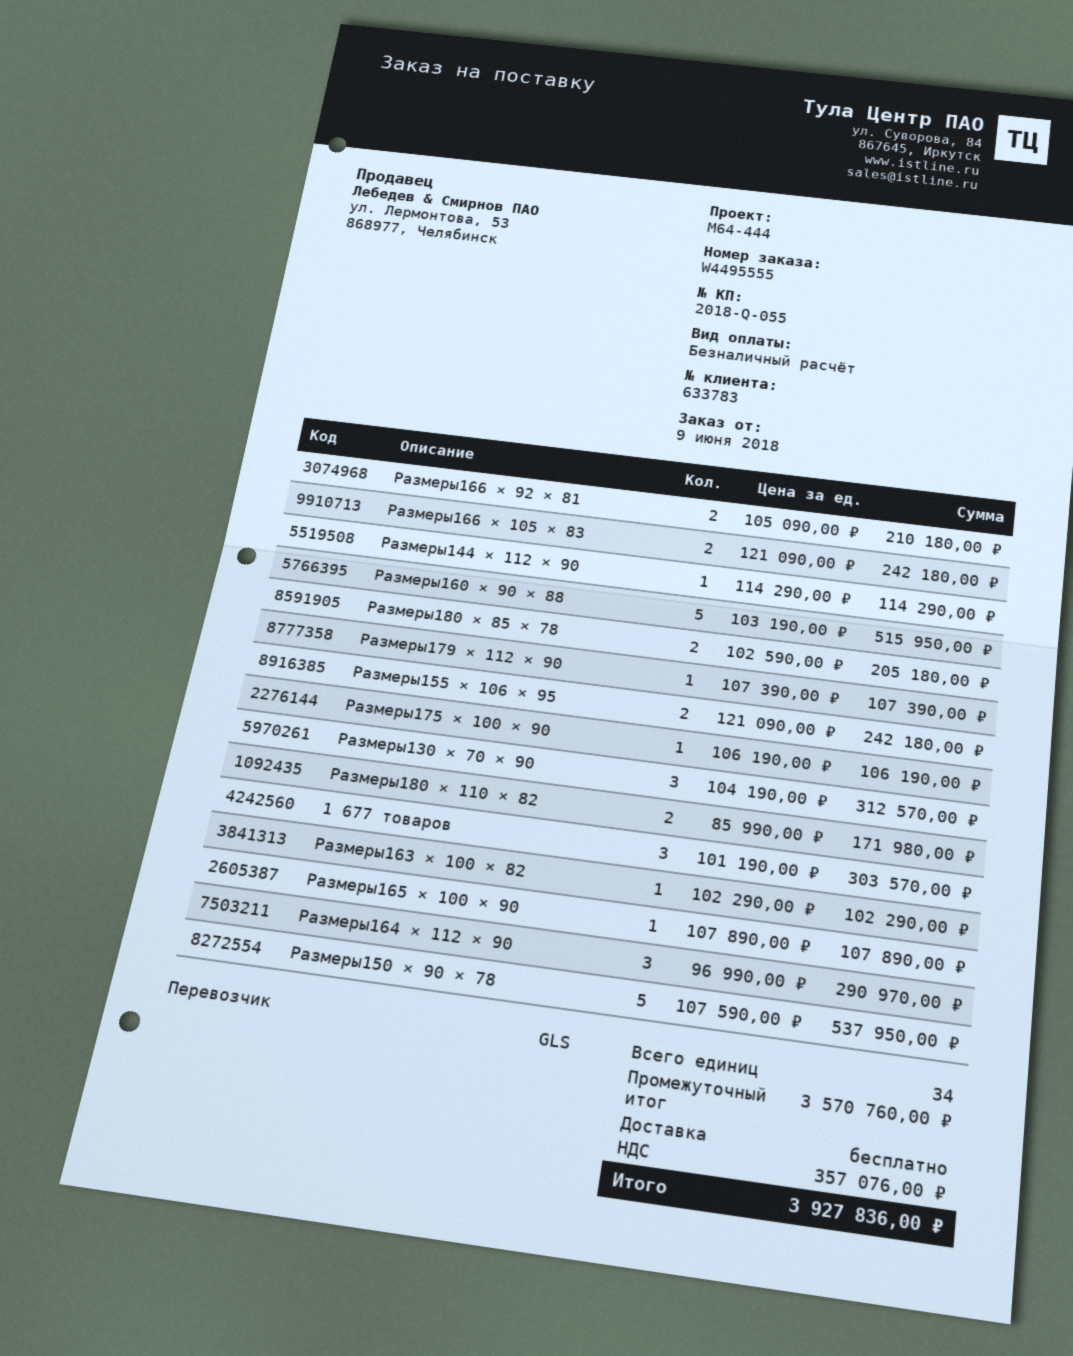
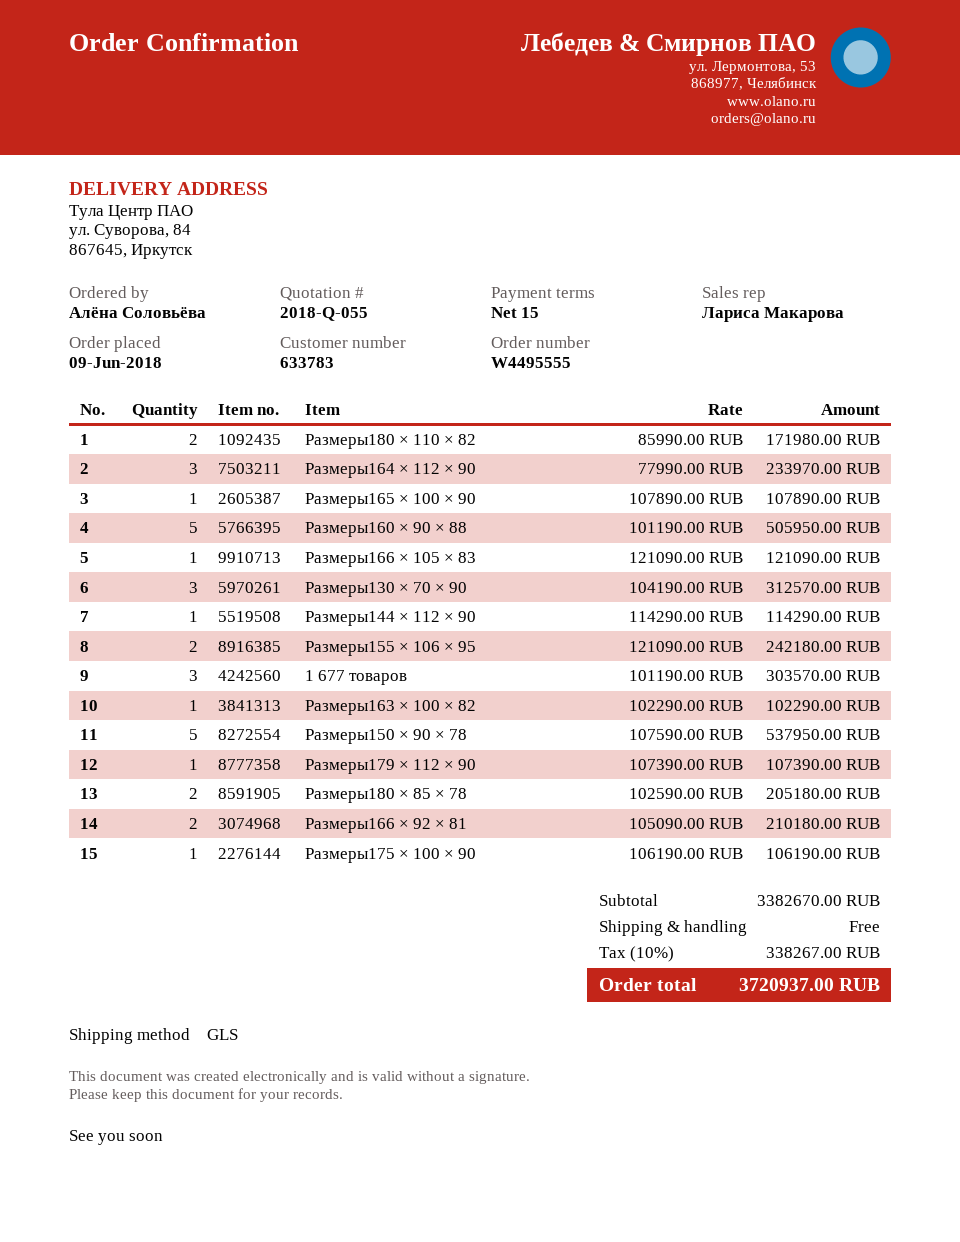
Размеры166 × 105 × 83: 2 x 121090.00 = 242180.00 -> 1 x 121090.00 = 121090.00
Размеры160 × 90 × 88: 5 x 103190.00 = 515950.00 -> 5 x 101190.00 = 505950.00
Размеры164 × 112 × 90: 3 x 96990.00 = 290970.00 -> 3 x 77990.00 = 233970.00
subtotal: 3570760.00 -> 3382670.00
tax: 357076.00 -> 338267.00
total: 3927836.00 -> 3720937.00

